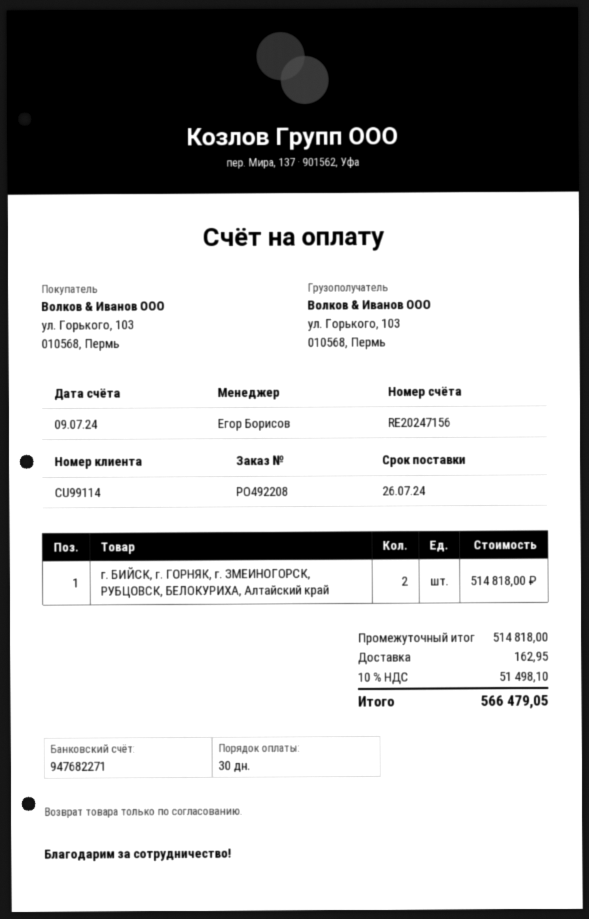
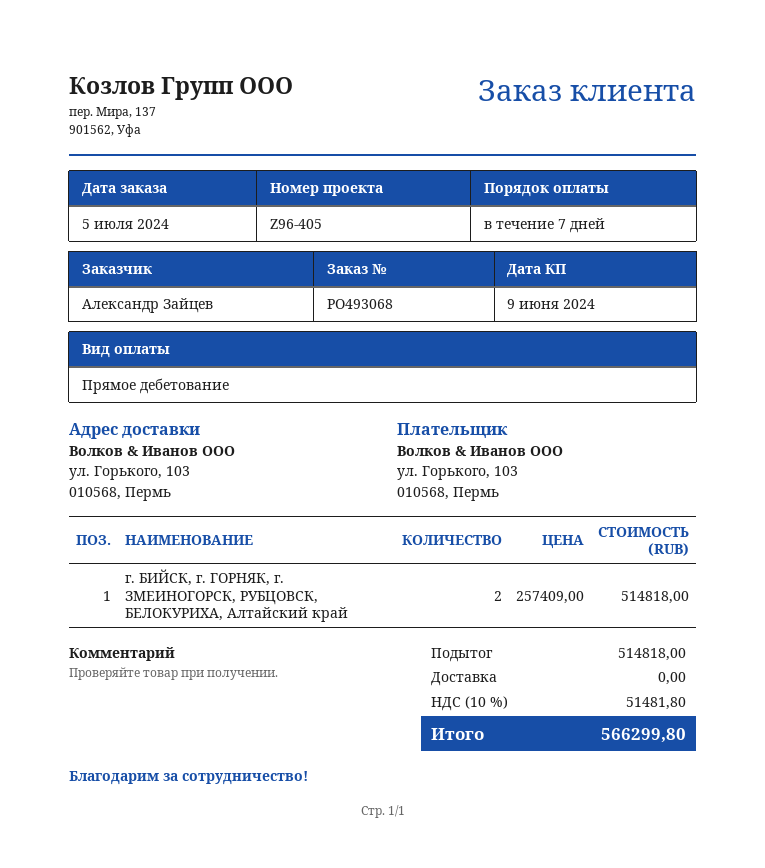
order number: PO492208 -> PO493068
payment terms: 30 days -> 7 days
shipping: 162.95 -> 0.00
tax: 10% = 51498.10 -> 10% = 51481.80
total: 566479.05 -> 566299.80

